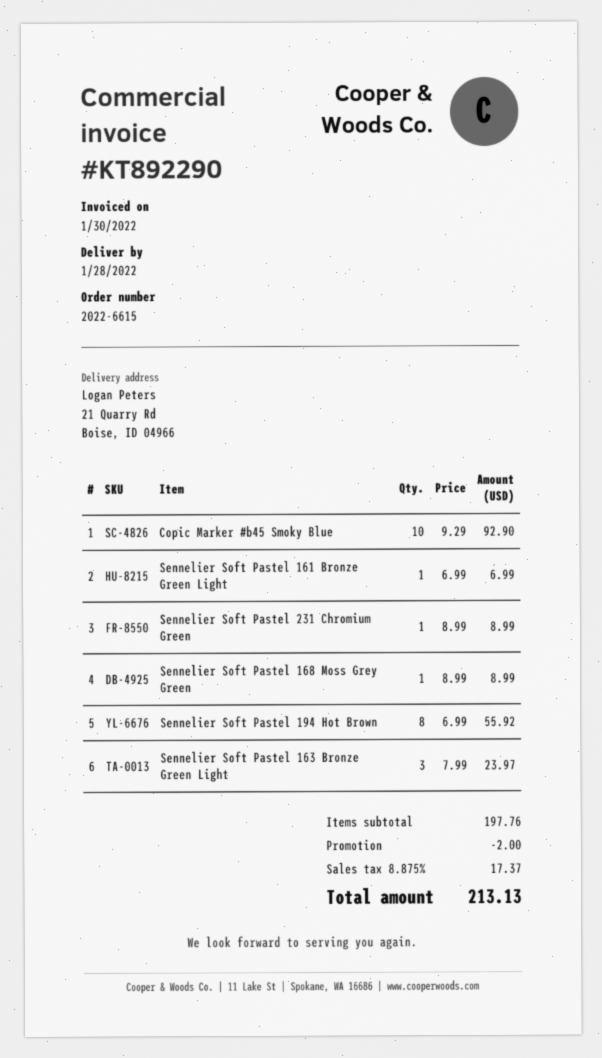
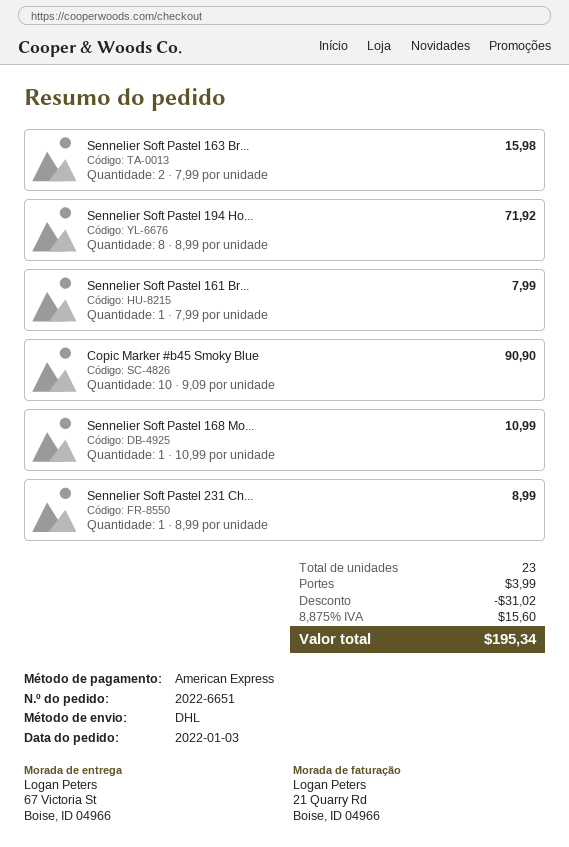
order number: 2022-6615 -> 2022-6651
ship to: 21 Quarry Rd, Boise, ID 04966 -> 67 Victoria St, Boise, ID 04966
Copic Marker #b45 Smoky Blue: 10 x 9.29 = 92.90 -> 10 x 9.09 = 90.90
Sennelier Soft Pastel 161 Bronze Green Light: 1 x 6.99 = 6.99 -> 1 x 7.99 = 7.99
Sennelier Soft Pastel 168 Moss Grey Green: 1 x 8.99 = 8.99 -> 1 x 10.99 = 10.99
Sennelier Soft Pastel 194 Hot Brown: 8 x 6.99 = 55.92 -> 8 x 8.99 = 71.92
Sennelier Soft Pastel 163 Bronze Green Light: 3 x 7.99 = 23.97 -> 2 x 7.99 = 15.98
discount: 2.00 -> 31.02
shipping: none -> 3.99
tax: 8.875% = 17.37 -> 8.875% = 15.60
total: 213.13 -> 195.34

